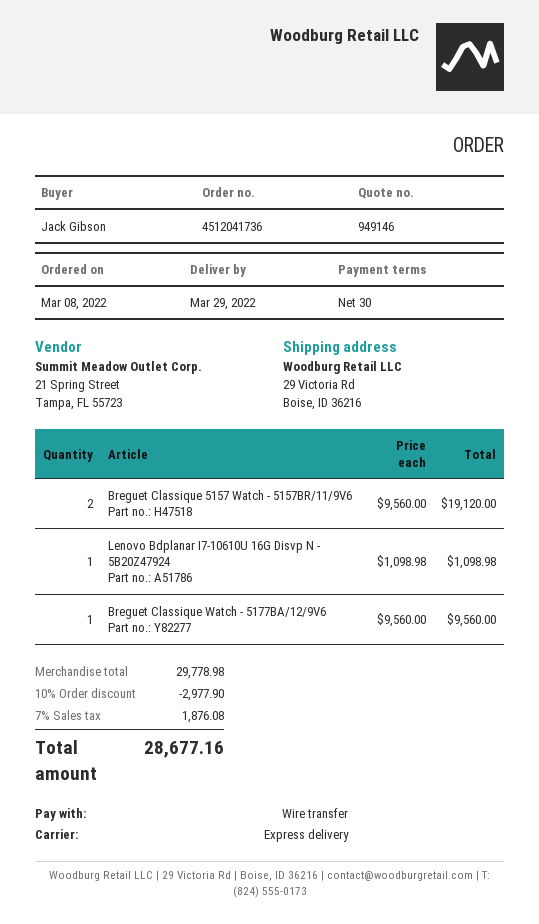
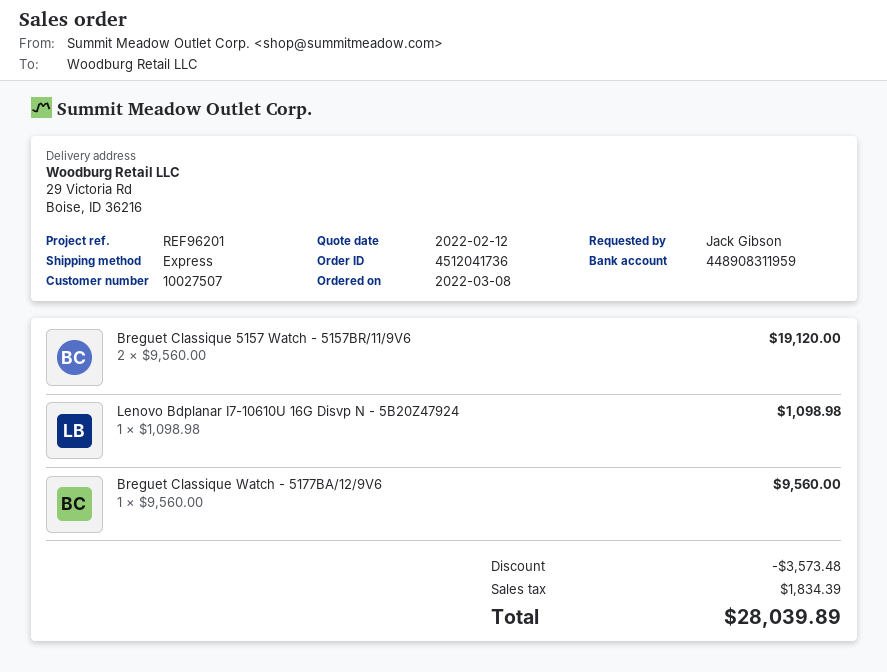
discount: 2977.90 -> 3573.48
tax: 1876.08 -> 1834.39
total: 28677.16 -> 28039.89

